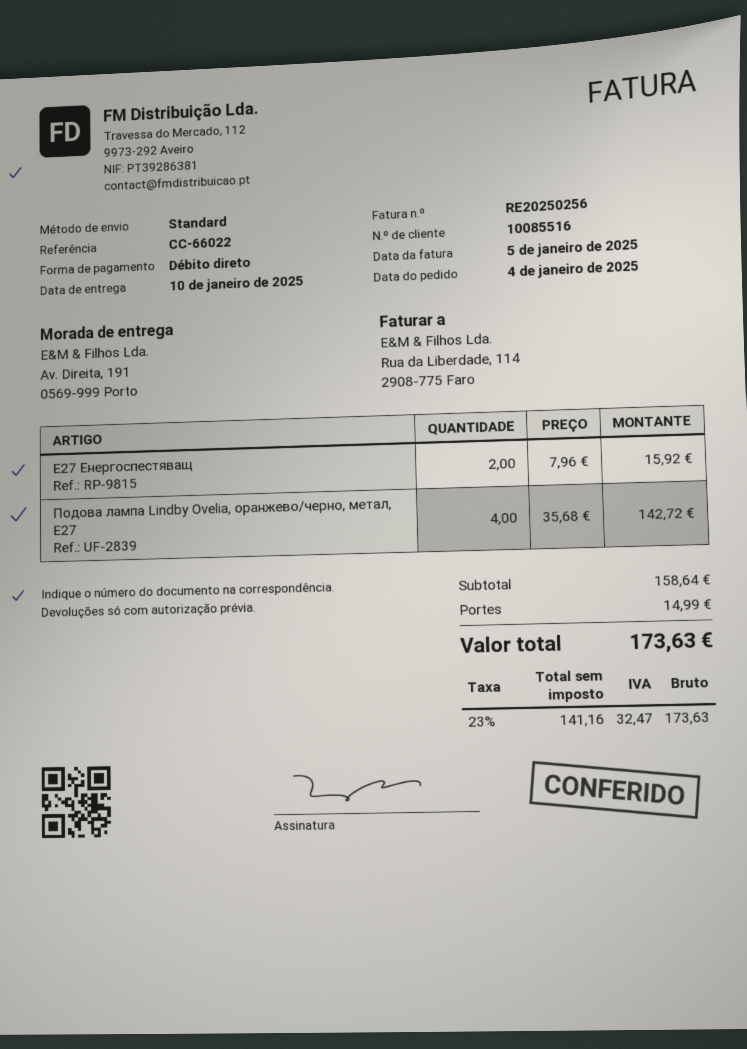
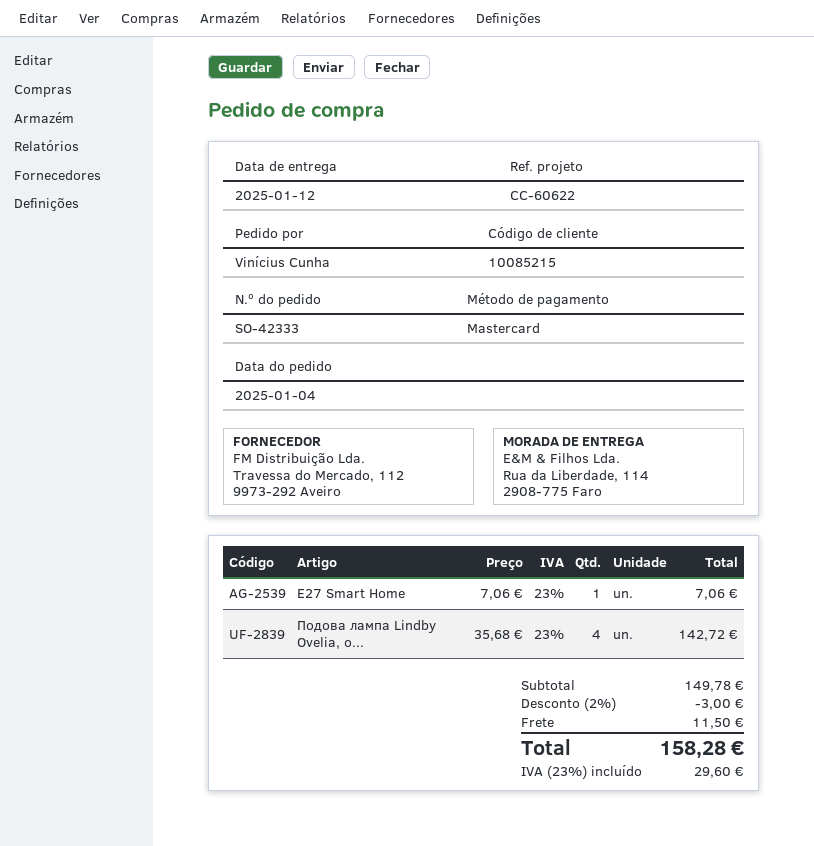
delivery date: 2025-01-10 -> 2025-01-12
customer number: 10085516 -> 10085215
reference: CC-66022 -> CC-60622
payment method: direct debit -> Mastercard
ship to: Av. Direita, 191, 0569-999 Porto -> Rua da Liberdade, 114, 2908-775 Faro
E27 Енергоспестяващ: 2 x 7.96 = 15.92 -> none
E27 Smart Home: none -> 1 x 7.06 = 7.06
subtotal: 158.64 -> 149.78
discount: none -> 2% = 3.00
shipping: 14.99 -> 11.50
tax: 23% = 32.47 -> 23% = 29.60
total: 173.63 -> 158.28

